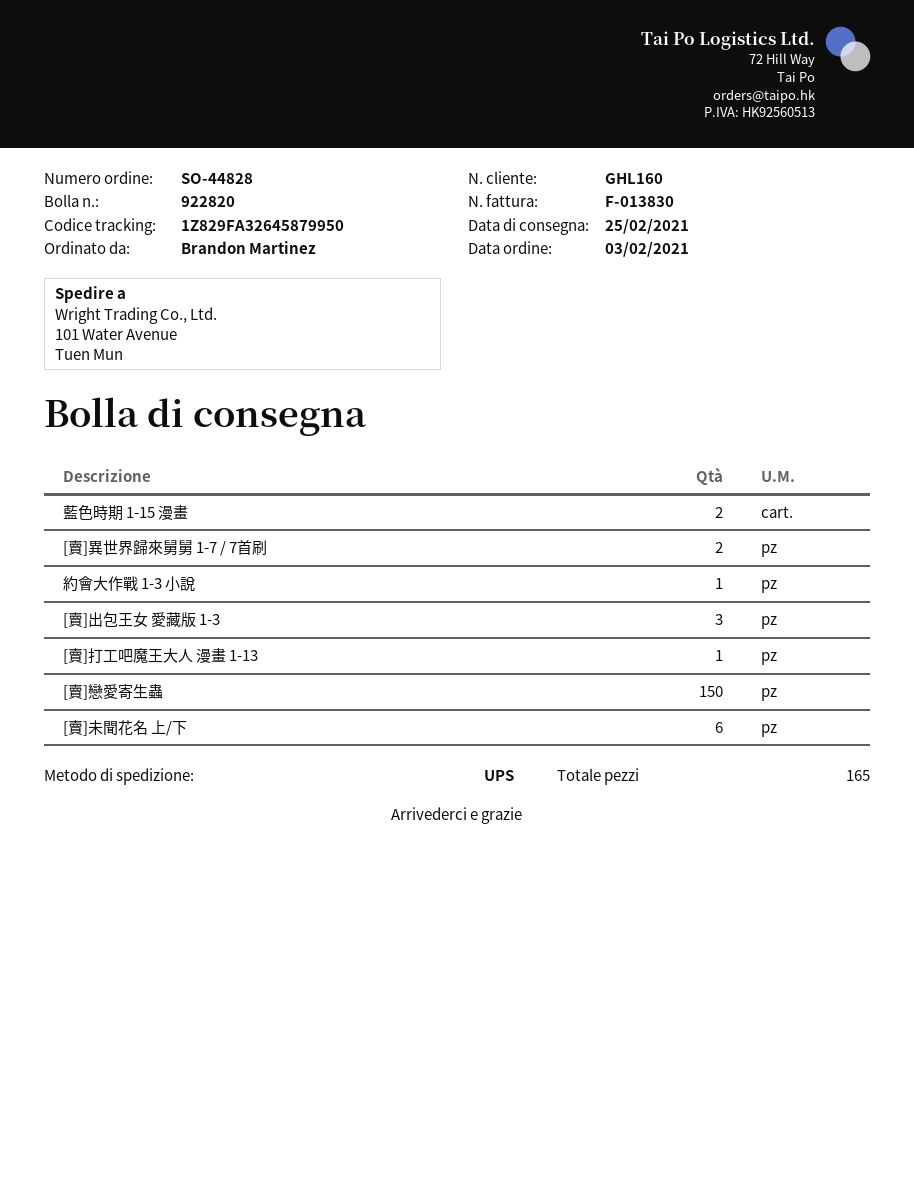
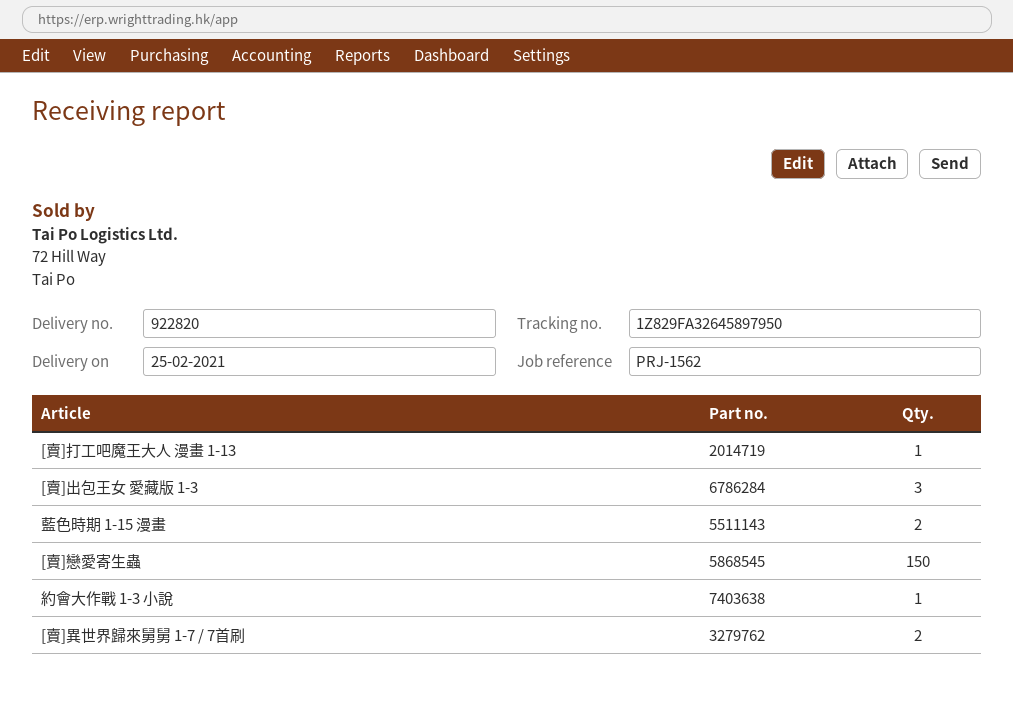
tracking number: 1Z829FA32645879950 -> 1Z829FA32645897950
[賣]未聞花名 上/下: 6 -> none

